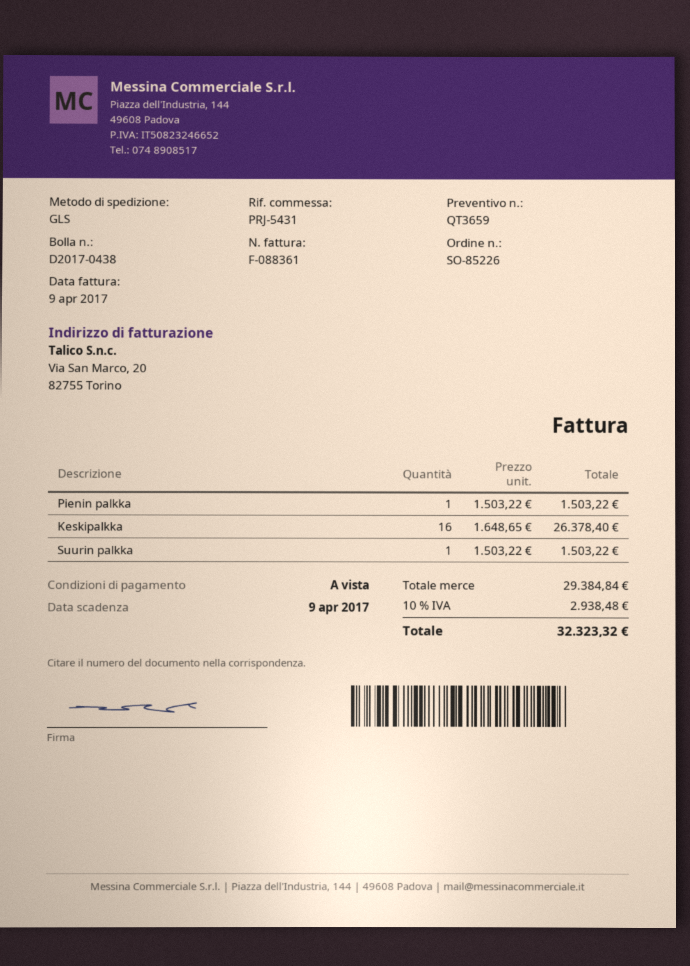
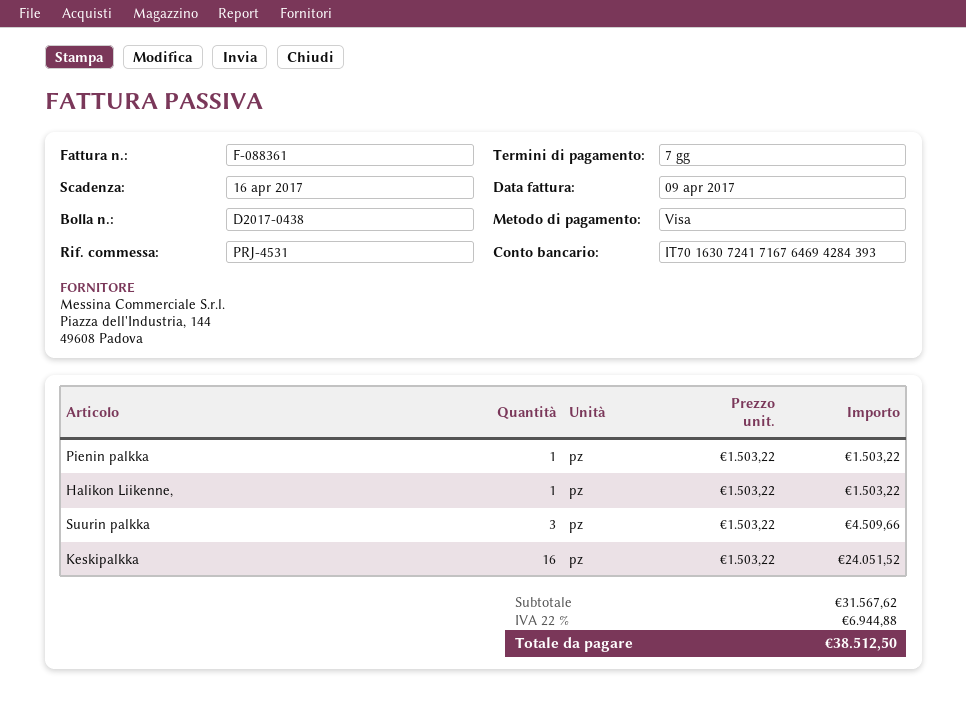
payment terms: on receipt -> 7 days
due date: 2017-04-09 -> 2017-04-16
reference: PRJ-5431 -> PRJ-4531
Keskipalkka: 16 x 1648.65 = 26378.40 -> 16 x 1503.22 = 24051.52
Suurin palkka: 1 x 1503.22 = 1503.22 -> 3 x 1503.22 = 4509.66
Halikon Liikenne,: none -> 1 x 1503.22 = 1503.22
subtotal: 29384.84 -> 31567.62
tax: 10% = 2938.48 -> 22% = 6944.88
total: 32323.32 -> 38512.50

